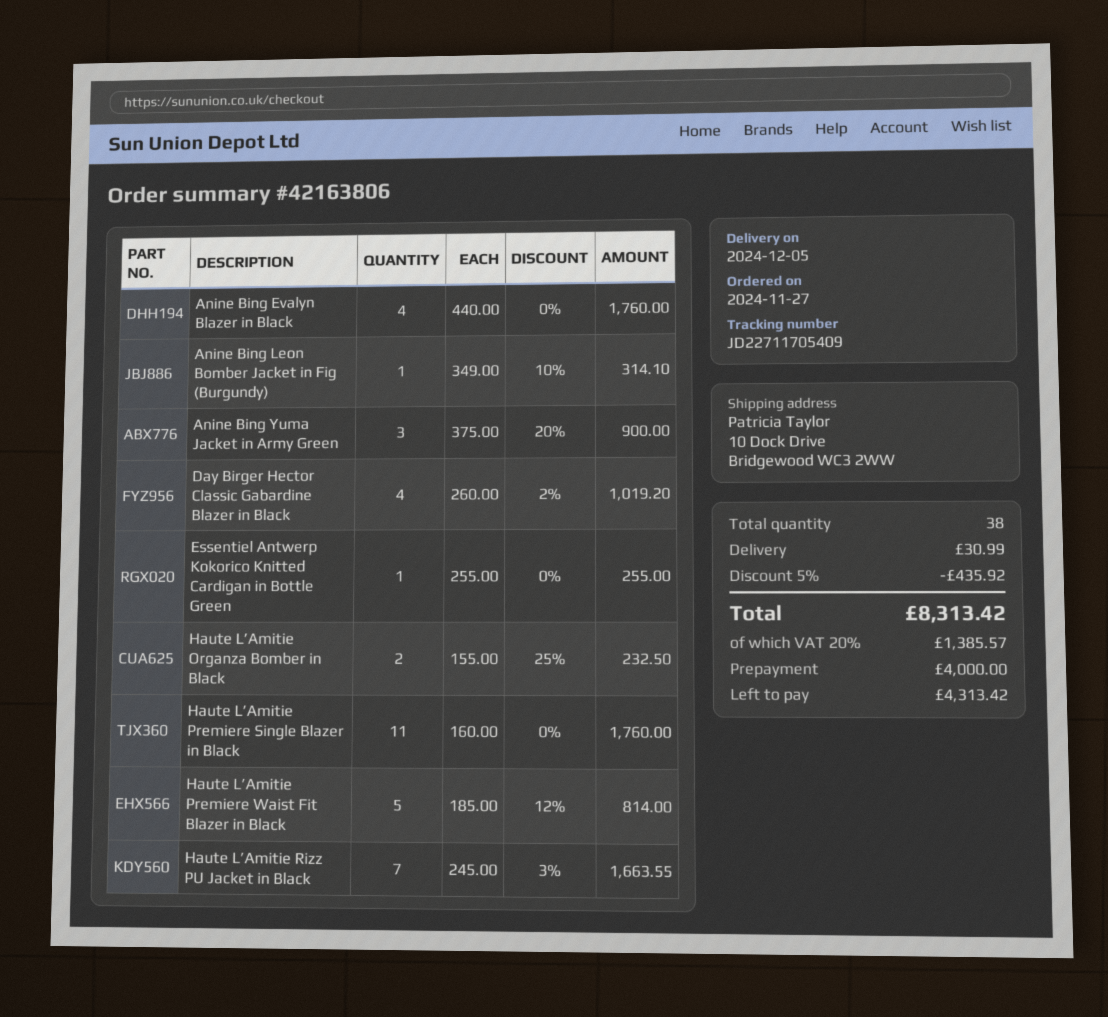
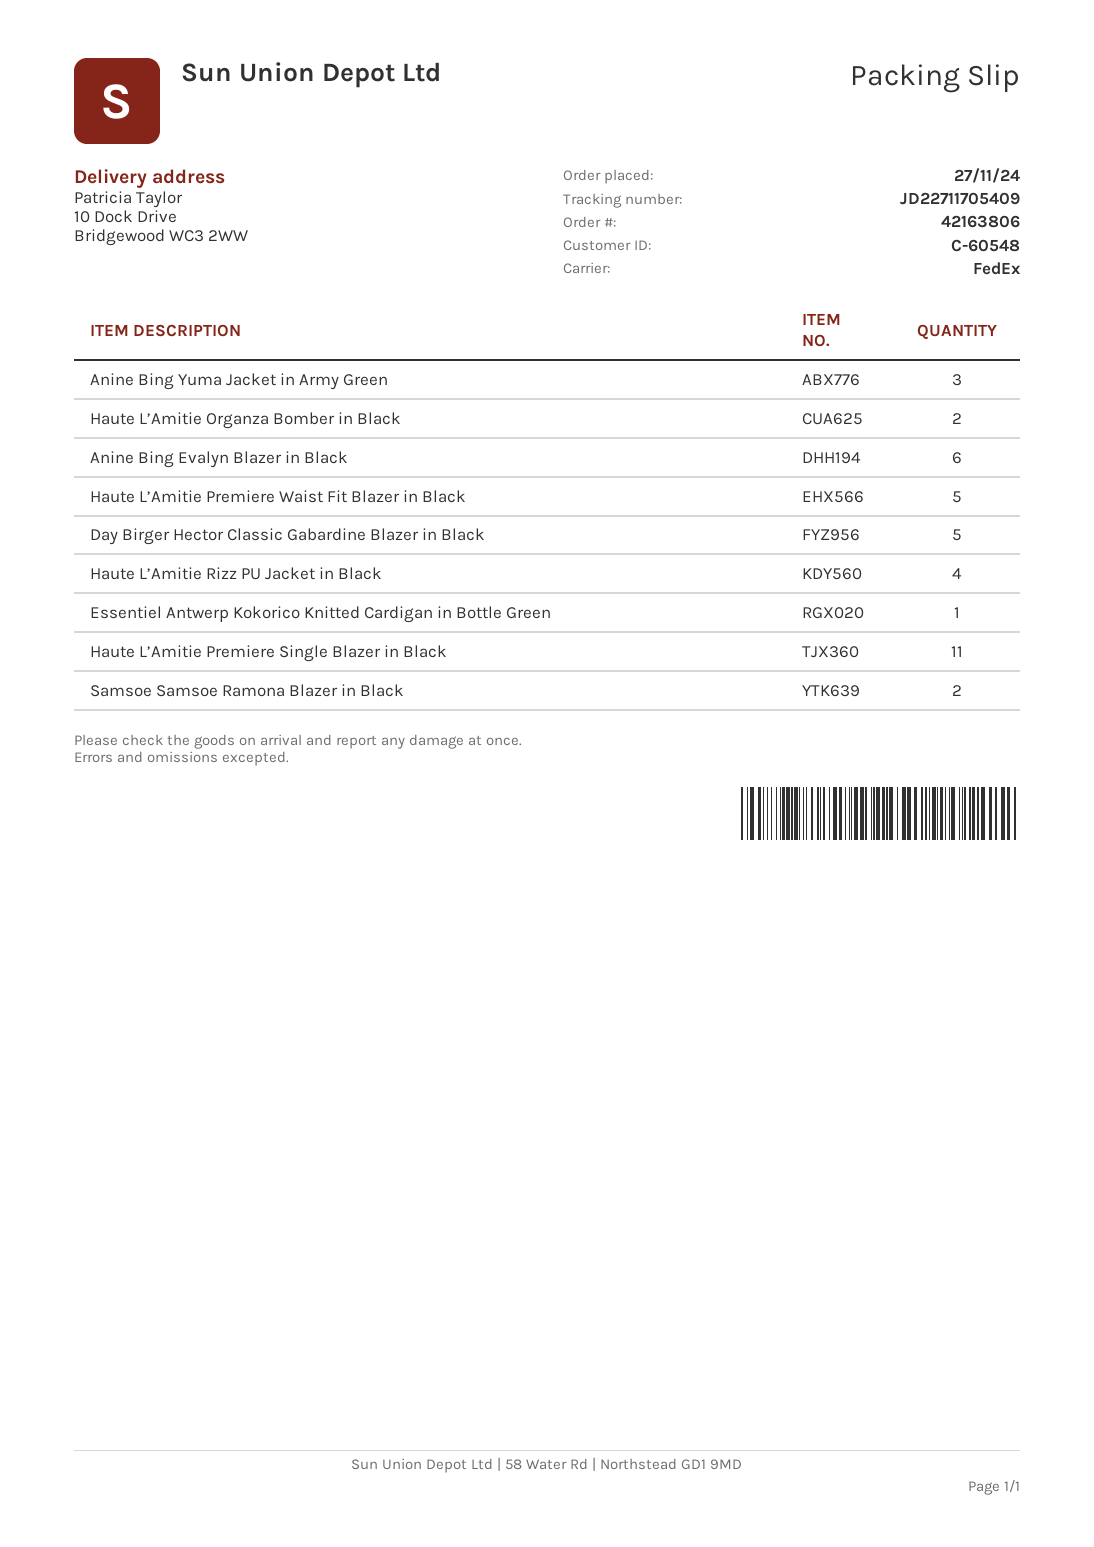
Anine Bing Evalyn Blazer in Black: 4 -> 6
Anine Bing Leon Bomber Jacket in Fig (Burgundy): 1 -> none
Day Birger Hector Classic Gabardine Blazer in Black: 4 -> 5
Haute L’Amitie Rizz PU Jacket in Black: 7 -> 4
Samsoe Samsoe Ramona Blazer in Black: none -> 2

